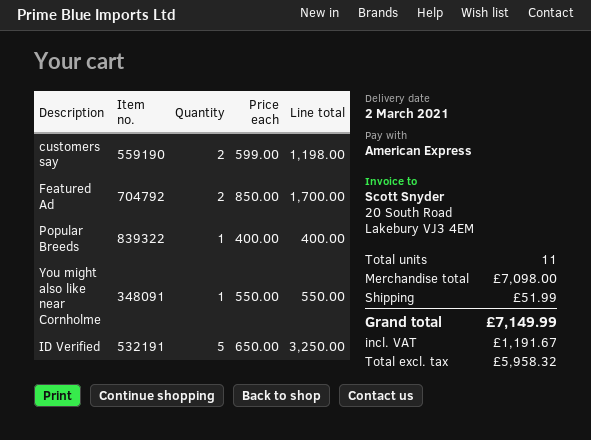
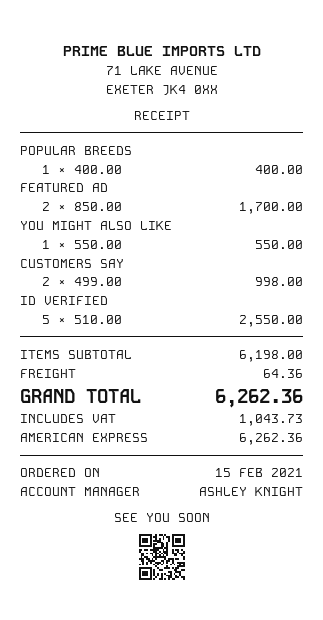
customers say: 2 x 599.00 = 1198.00 -> 2 x 499.00 = 998.00
ID Verified: 5 x 650.00 = 3250.00 -> 5 x 510.00 = 2550.00
subtotal: 7098.00 -> 6198.00
shipping: 51.99 -> 64.36
tax: 1191.67 -> 1043.73
total: 7149.99 -> 6262.36

